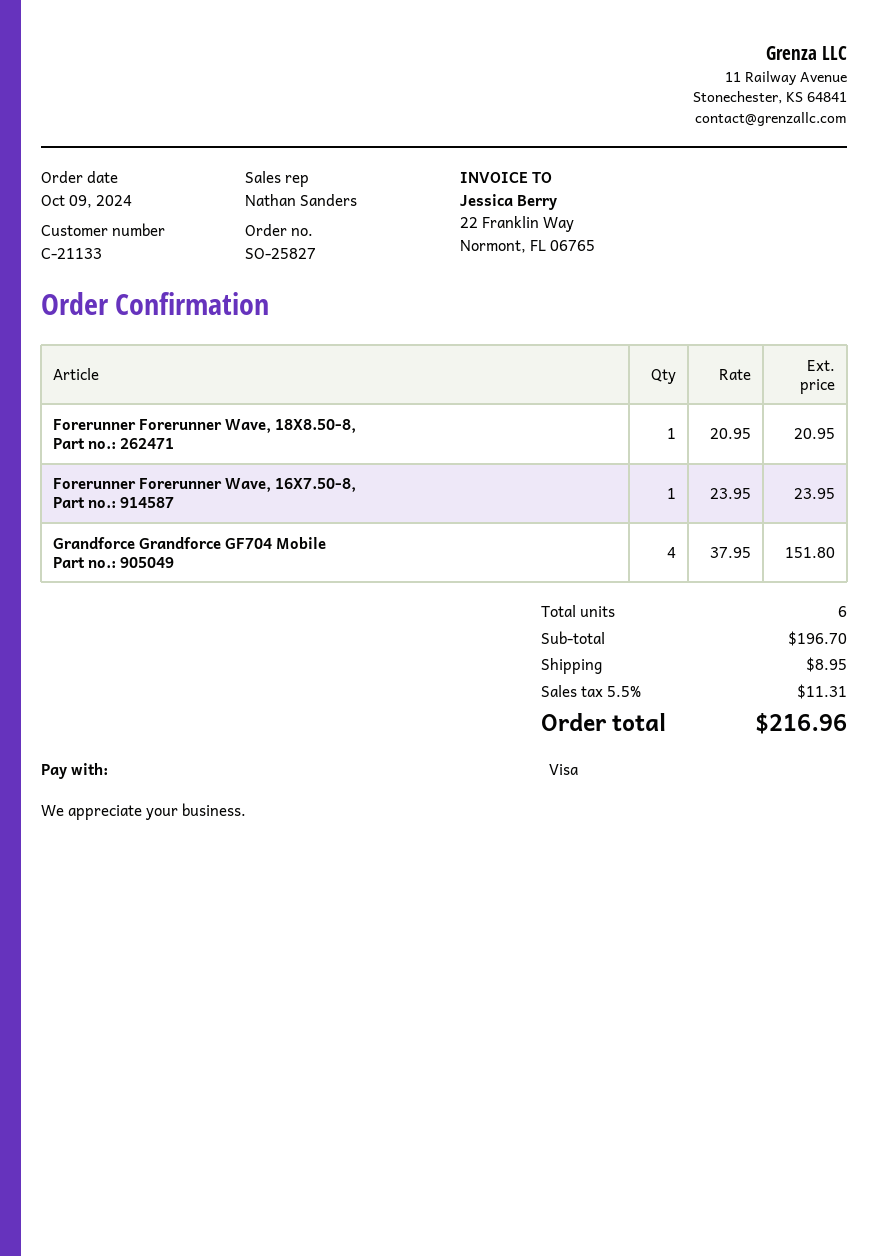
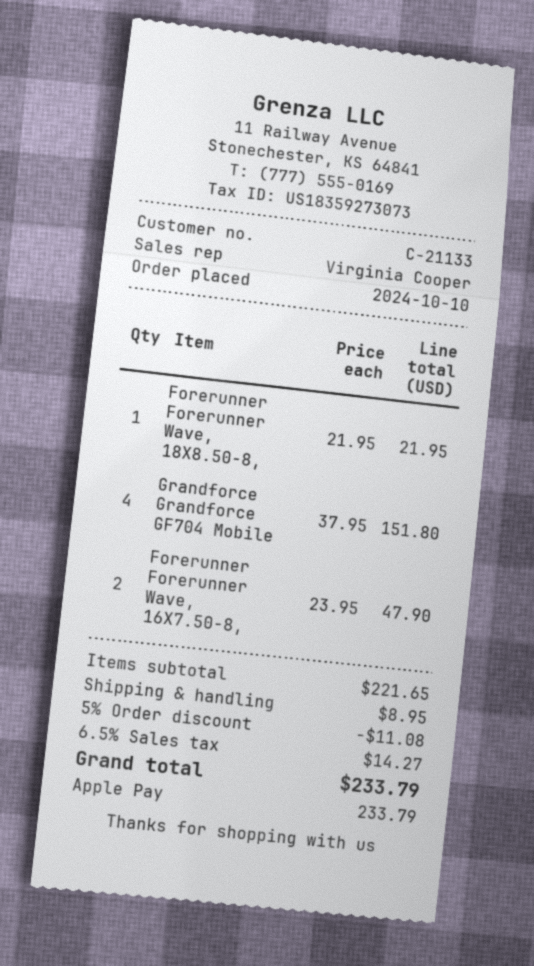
order date: 2024-10-09 -> 2024-10-10
sales rep: Nathan Sanders -> Virginia Cooper
payment method: Visa -> Apple Pay
Forerunner Forerunner Wave, 18X8.50-8,: 1 x 20.95 = 20.95 -> 1 x 21.95 = 21.95
Forerunner Forerunner Wave, 16X7.50-8,: 1 x 23.95 = 23.95 -> 2 x 23.95 = 47.90
subtotal: 196.70 -> 221.65
discount: none -> 5% = 11.08
tax: 5.5% = 11.31 -> 6.5% = 14.27
total: 216.96 -> 233.79

